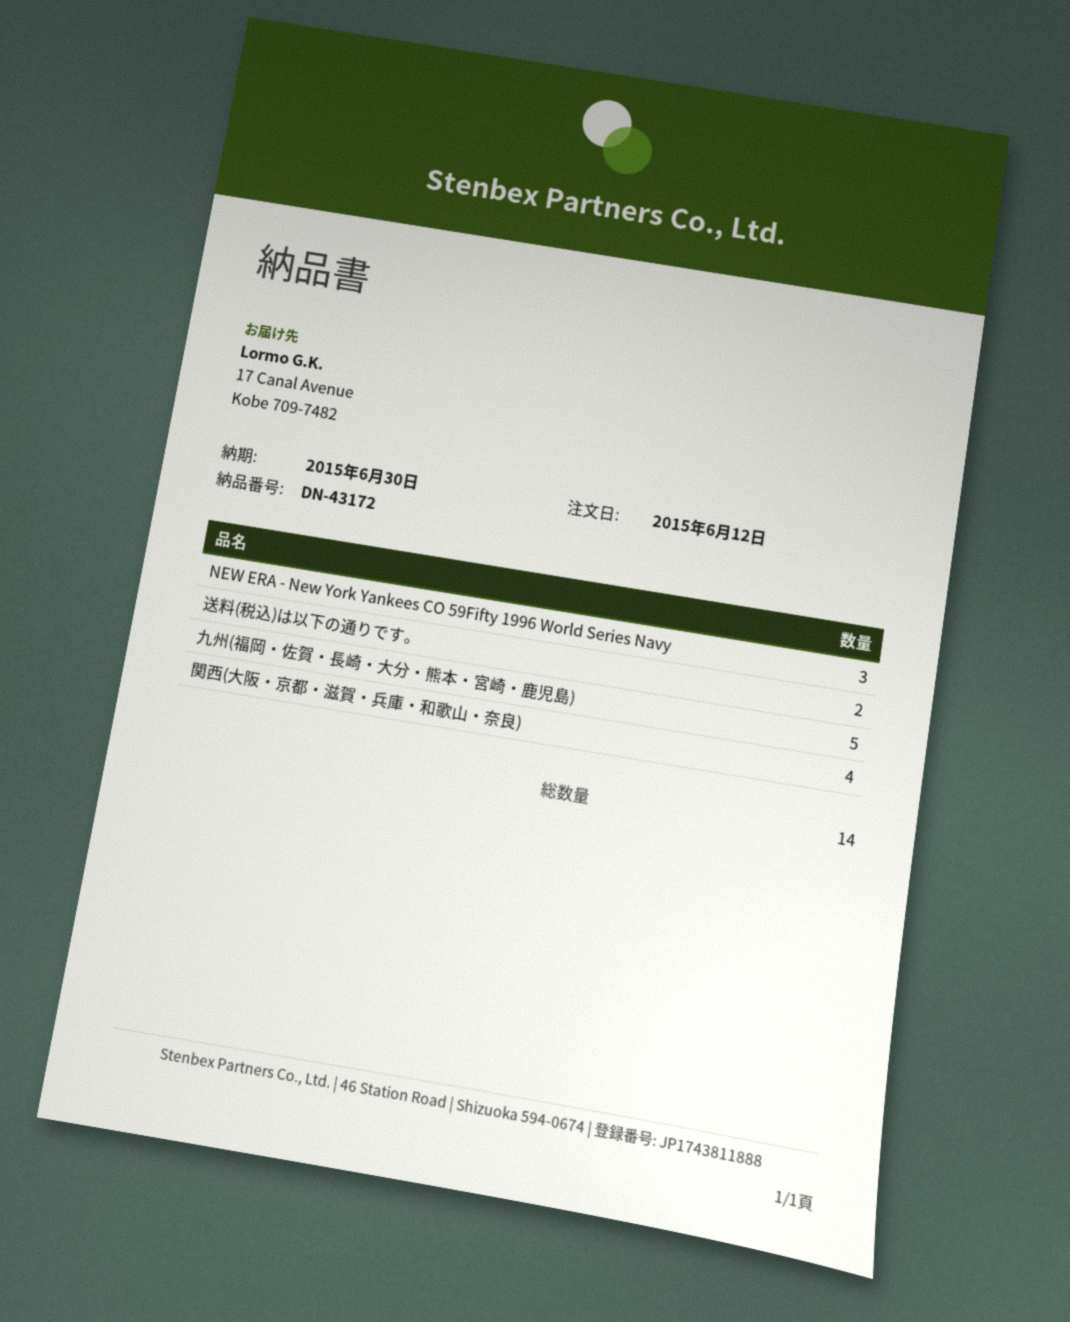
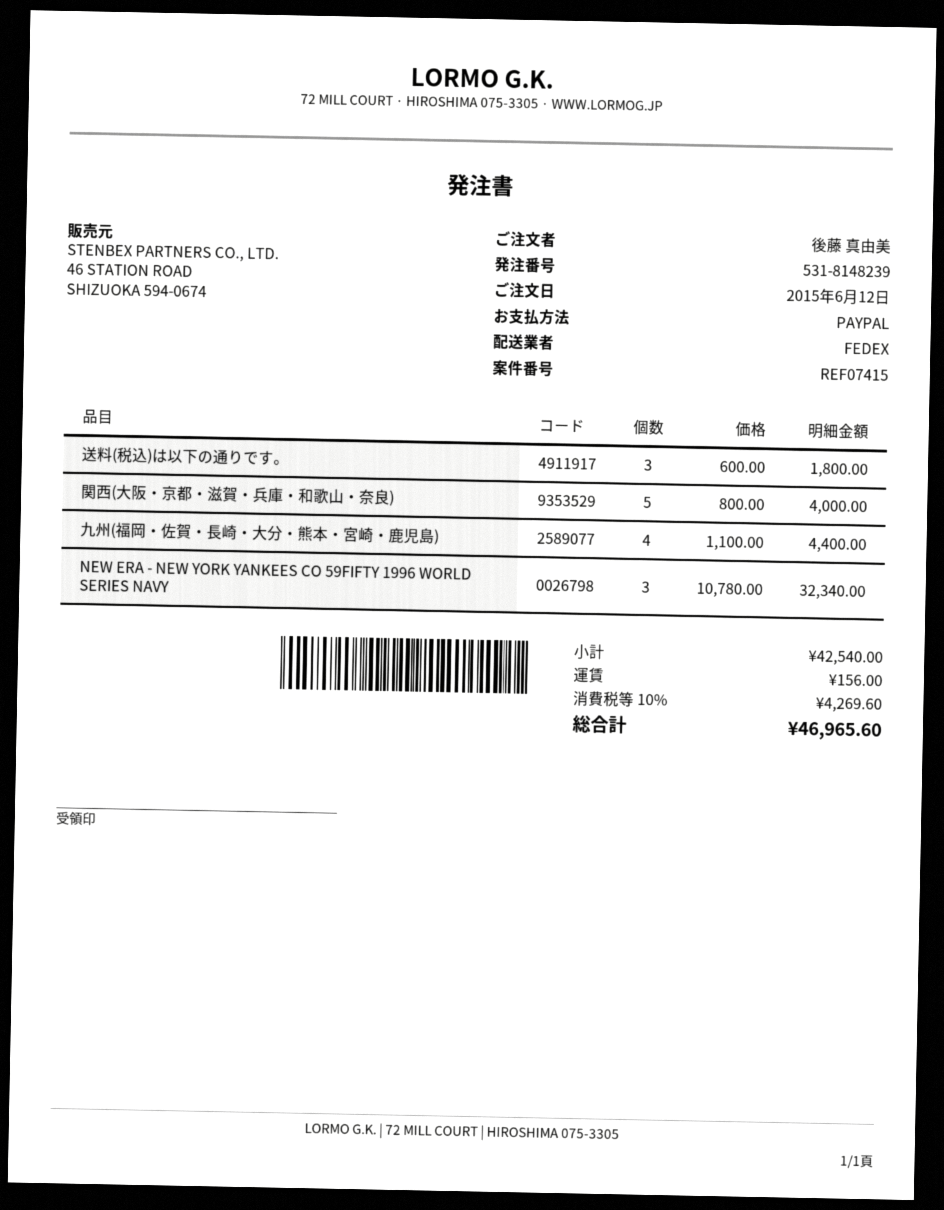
送料(税込)は以下の通りです。: 2 -> 3
九州(福岡・佐賀・長崎・大分・熊本・宮崎・鹿児島): 5 -> 4
関西(大阪・京都・滋賀・兵庫・和歌山・奈良): 4 -> 5

